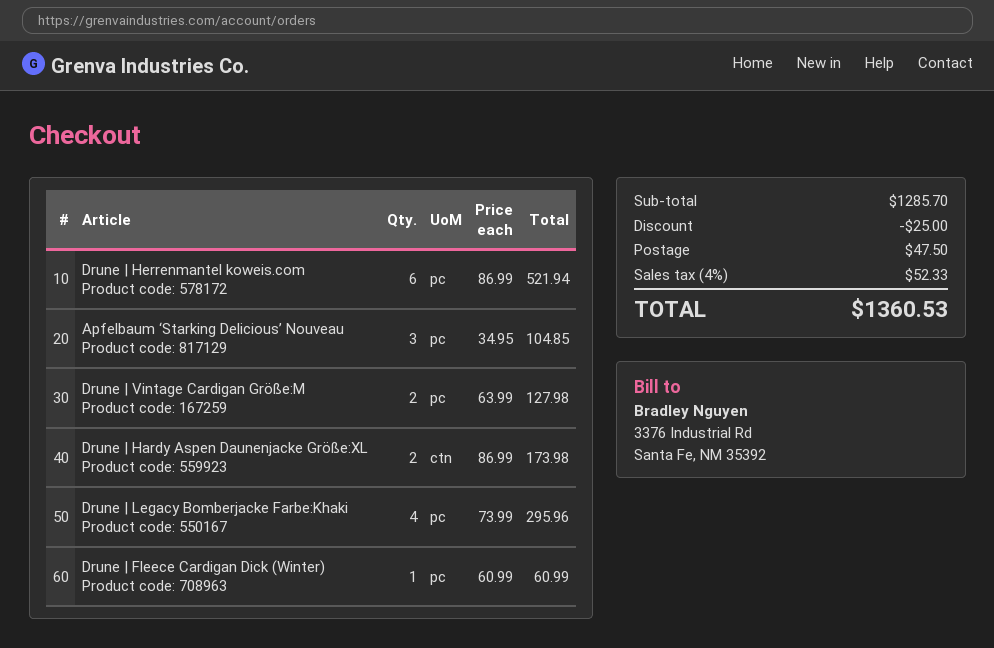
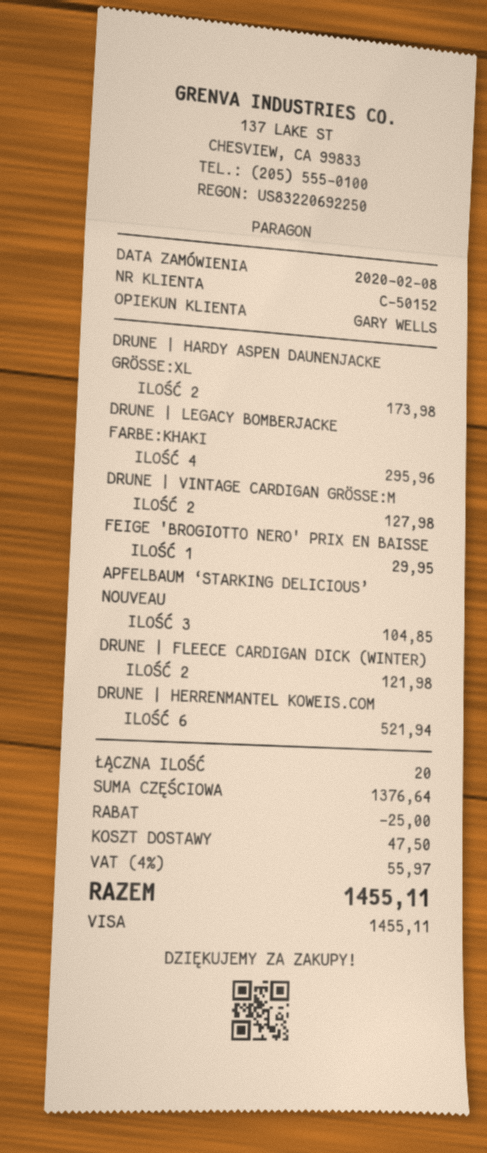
Drune | Fleece Cardigan Dick (Winter): 1 for 60.99 -> 2 for 121.98
FEIGE 'BROGIOTTO NERO' PRIX EN BAISSE: none -> 1 for 29.95
subtotal: 1285.70 -> 1376.64
tax: 4% = 52.33 -> 4% = 55.97
total: 1360.53 -> 1455.11

